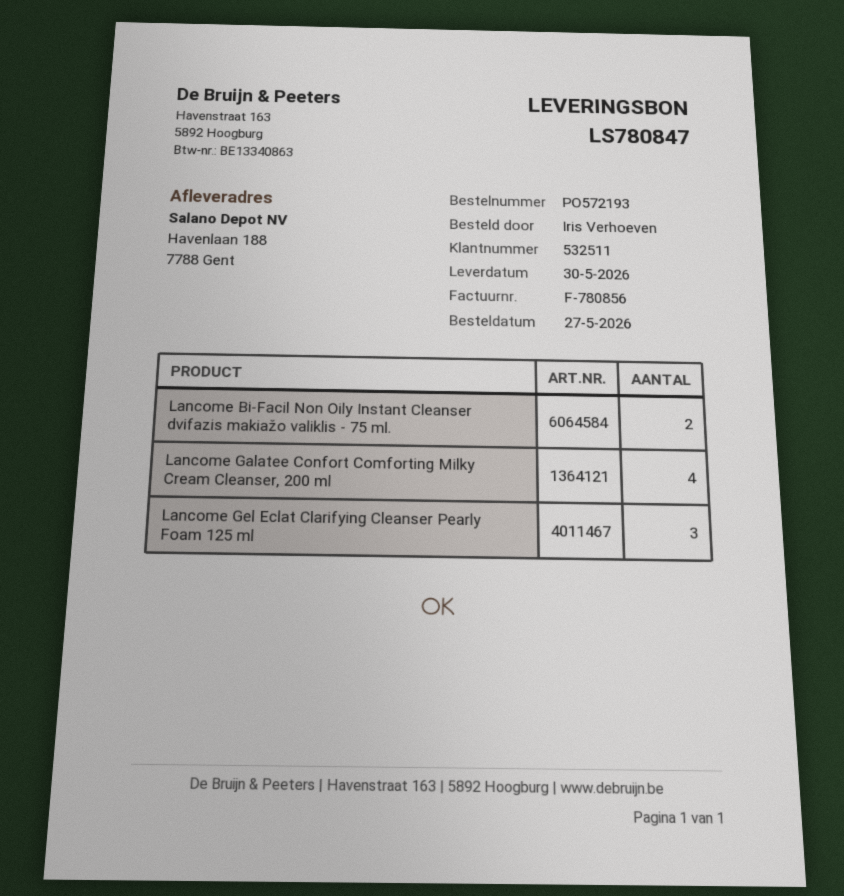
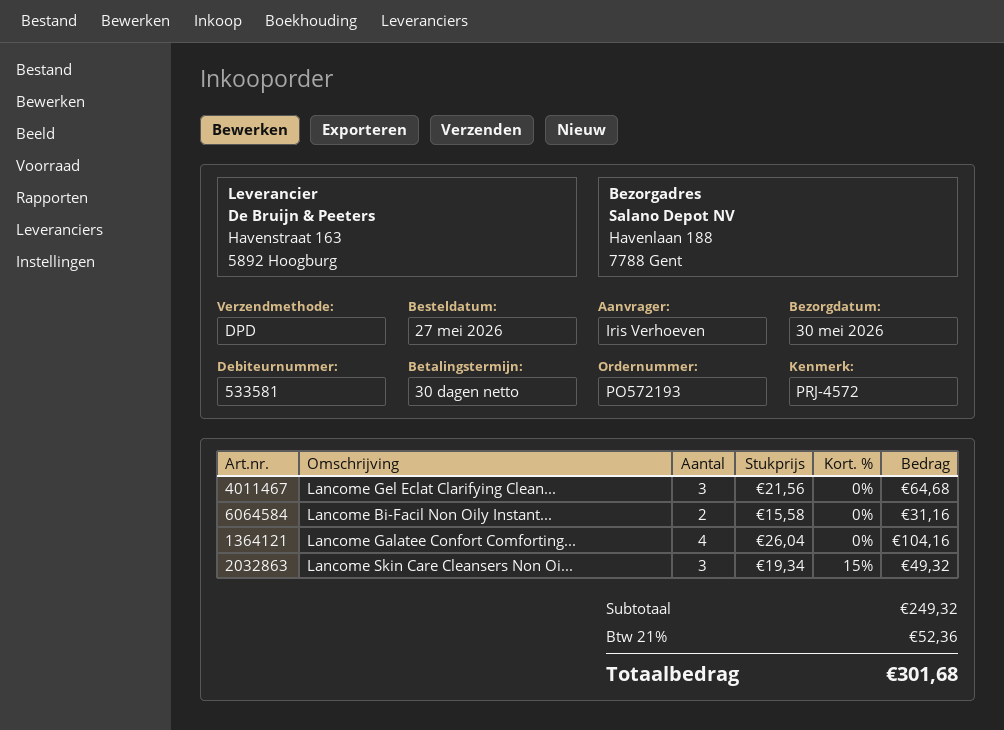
customer number: 532511 -> 533581
Lancome Skin Care Cleansers Non Oi...: none -> 3

